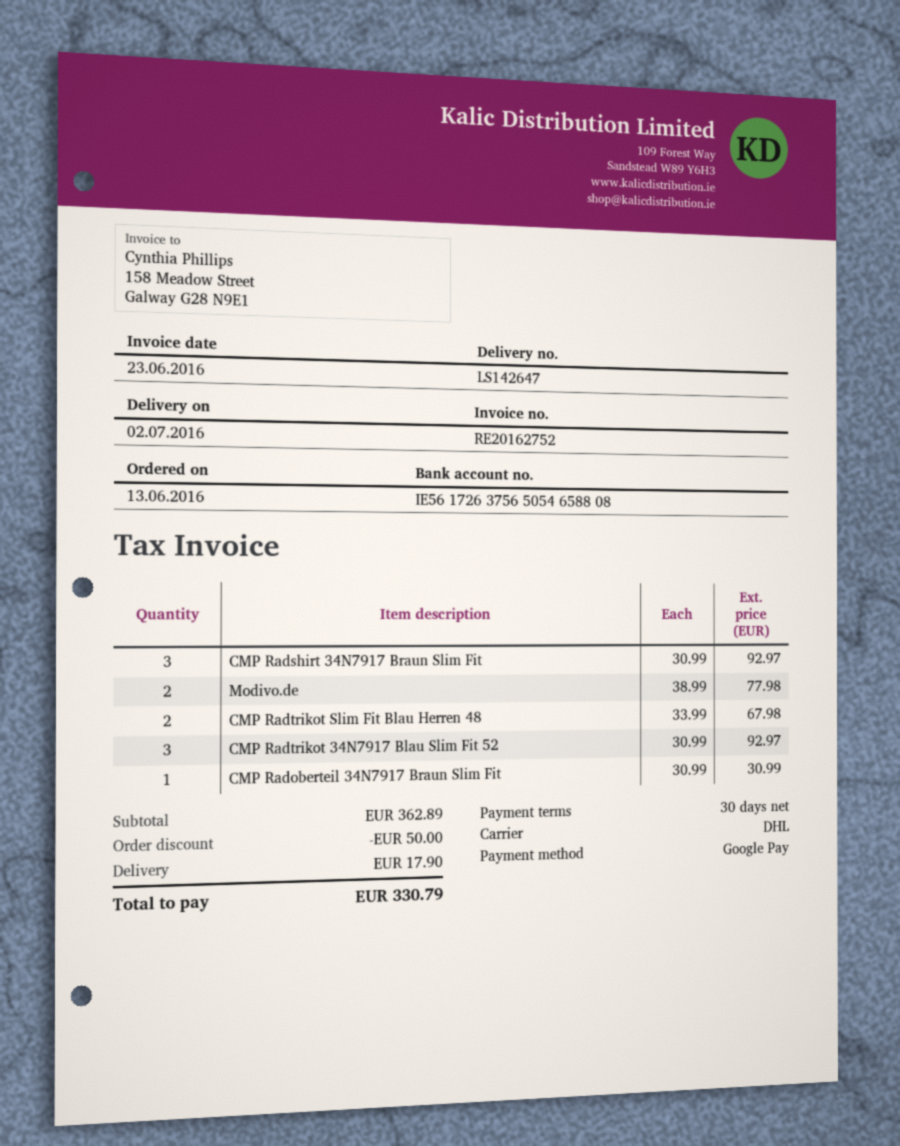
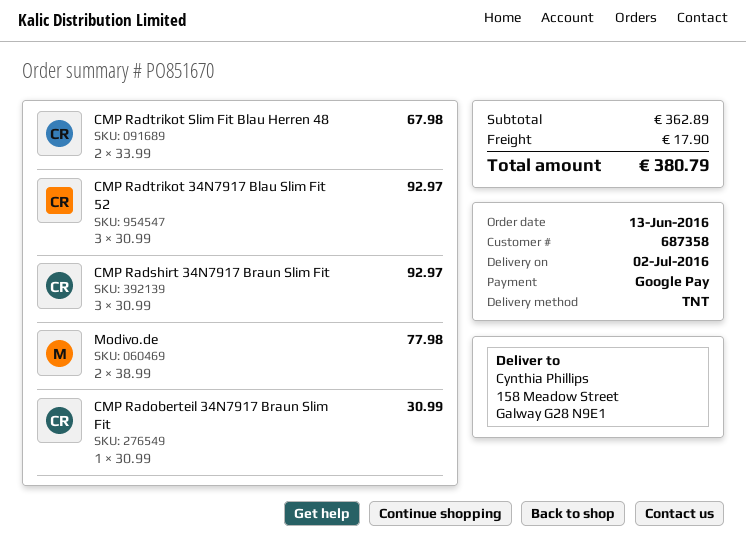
shipping method: DHL -> TNT
discount: 50.00 -> none
total: 330.79 -> 380.79

